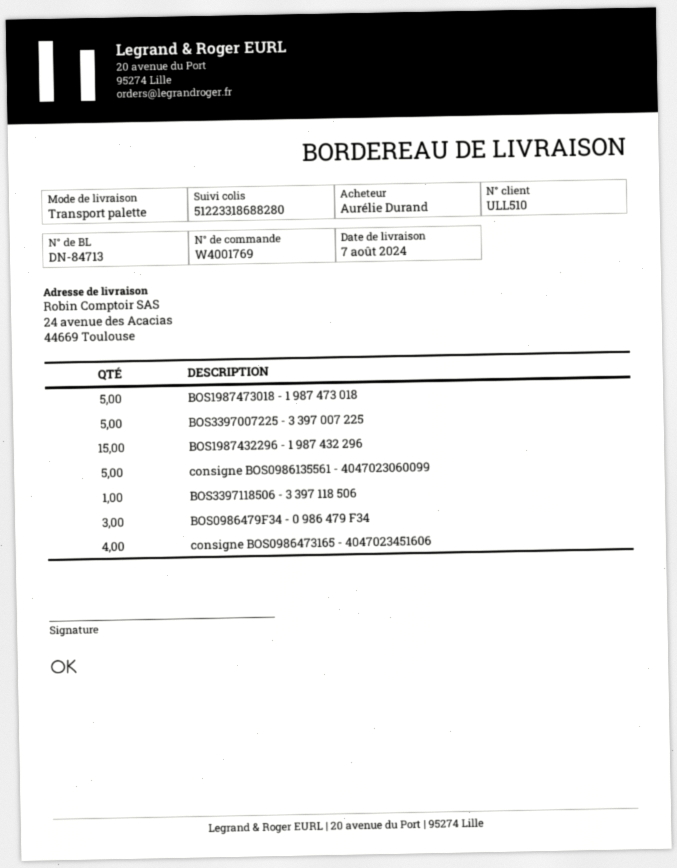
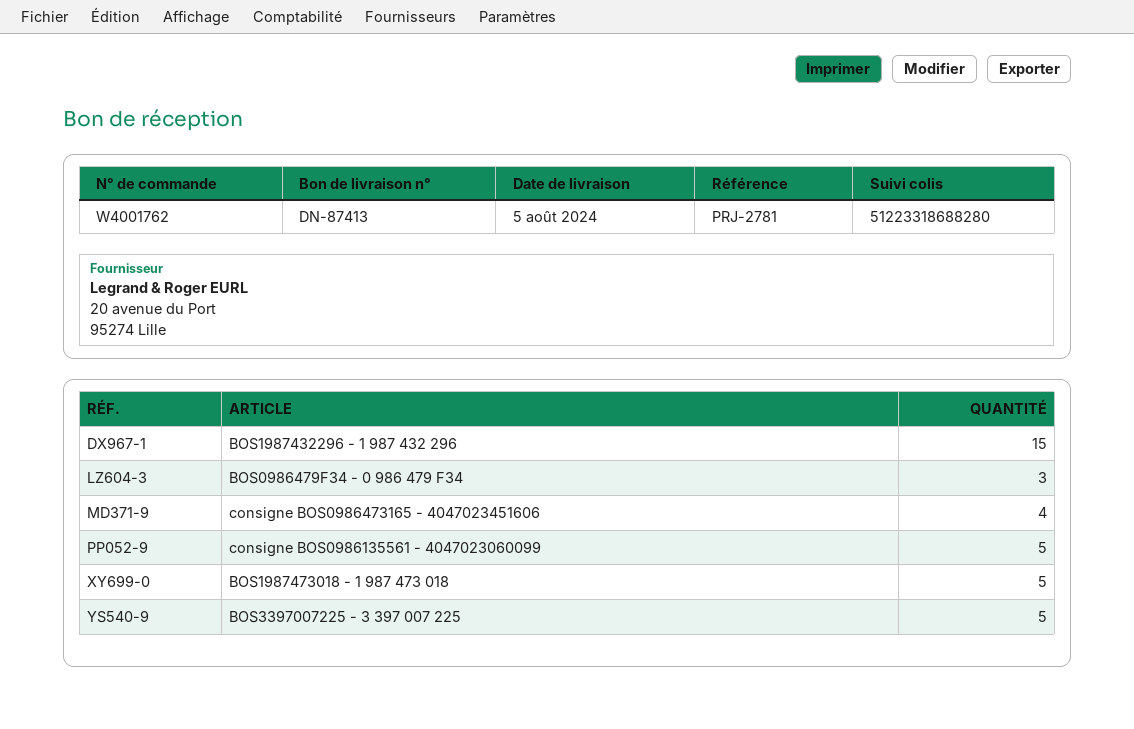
order number: W4001769 -> W4001762
delivery note number: DN-84713 -> DN-87413
delivery date: 2024-08-07 -> 2024-08-05
BOS3397118506 - 3 397 118 506: 1 -> none

